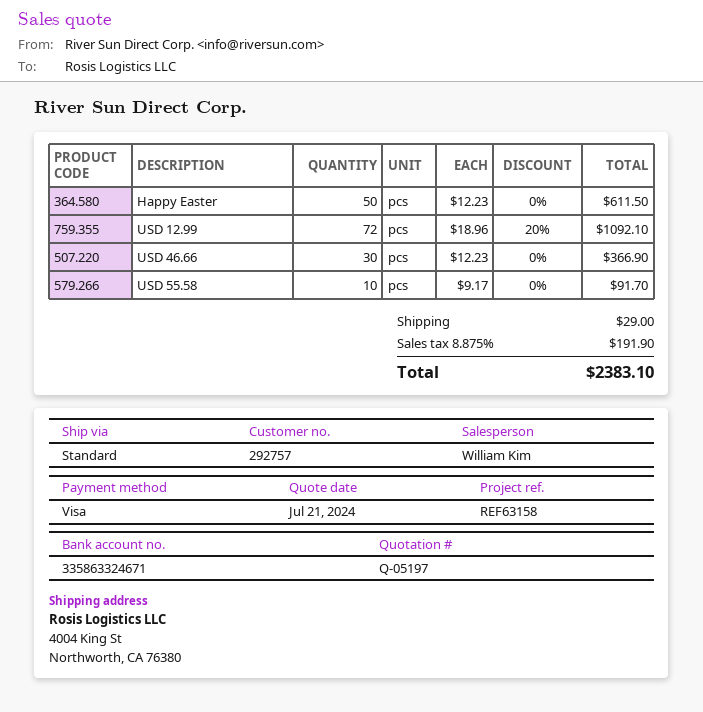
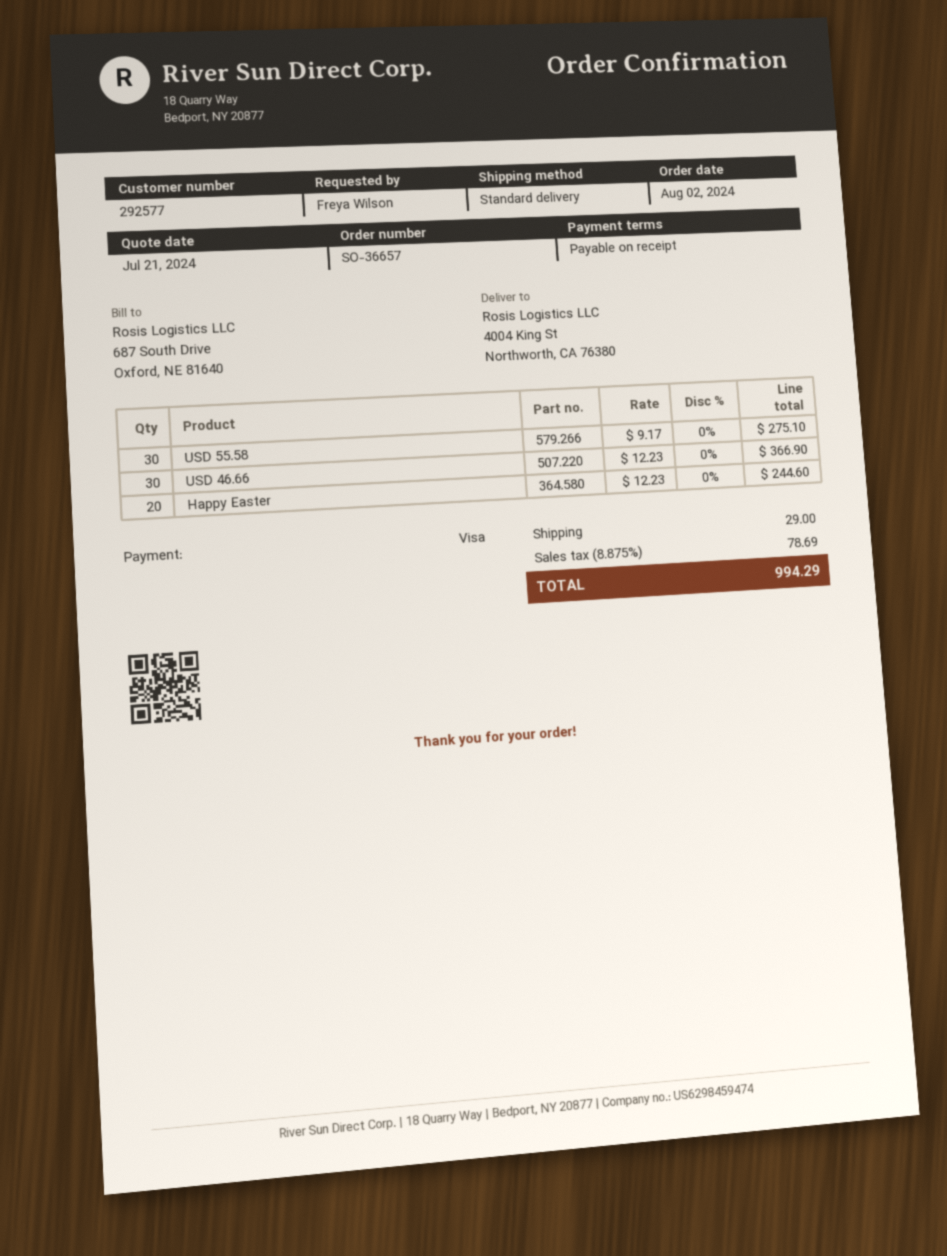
customer number: 292757 -> 292577
Happy Easter: 50 x 12.23 = 611.50 -> 20 x 12.23 = 244.60
USD 12.99: 72 x 18.96 - 20% = 1092.10 -> none
USD 55.58: 10 x 9.17 = 91.70 -> 30 x 9.17 = 275.10
tax: 8.875% = 191.90 -> 8.875% = 78.69
total: 2383.10 -> 994.29

